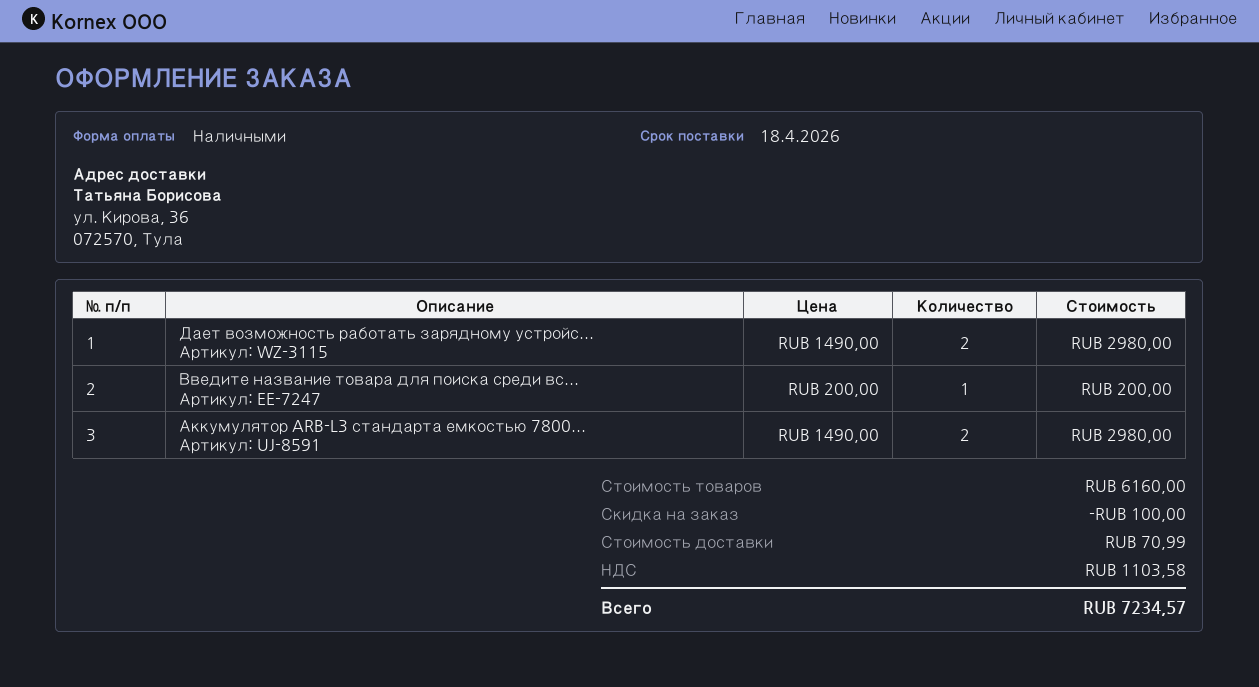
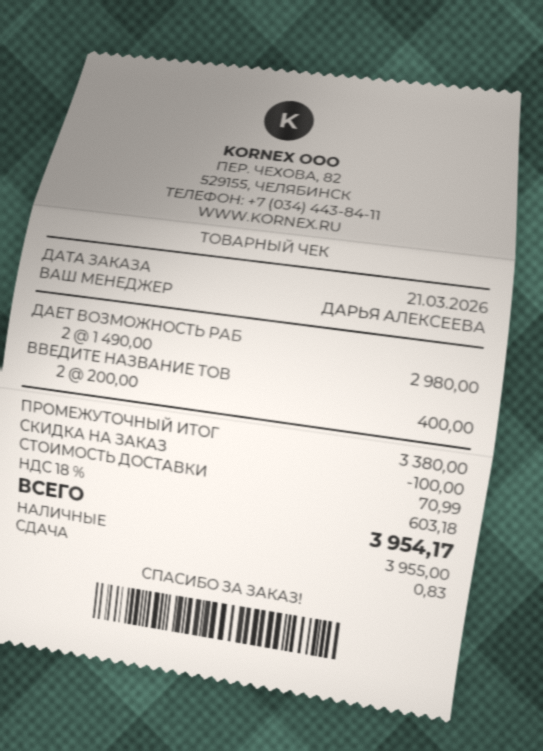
Введите название товара для поиска среди вс...: 1 x 200.00 = 200.00 -> 2 x 200.00 = 400.00
Аккумулятор ARB-L3 стандарта емкостью 7800...: 2 x 1490.00 = 2980.00 -> none
subtotal: 6160.00 -> 3380.00
tax: 1103.58 -> 603.18
total: 7234.57 -> 3954.17

